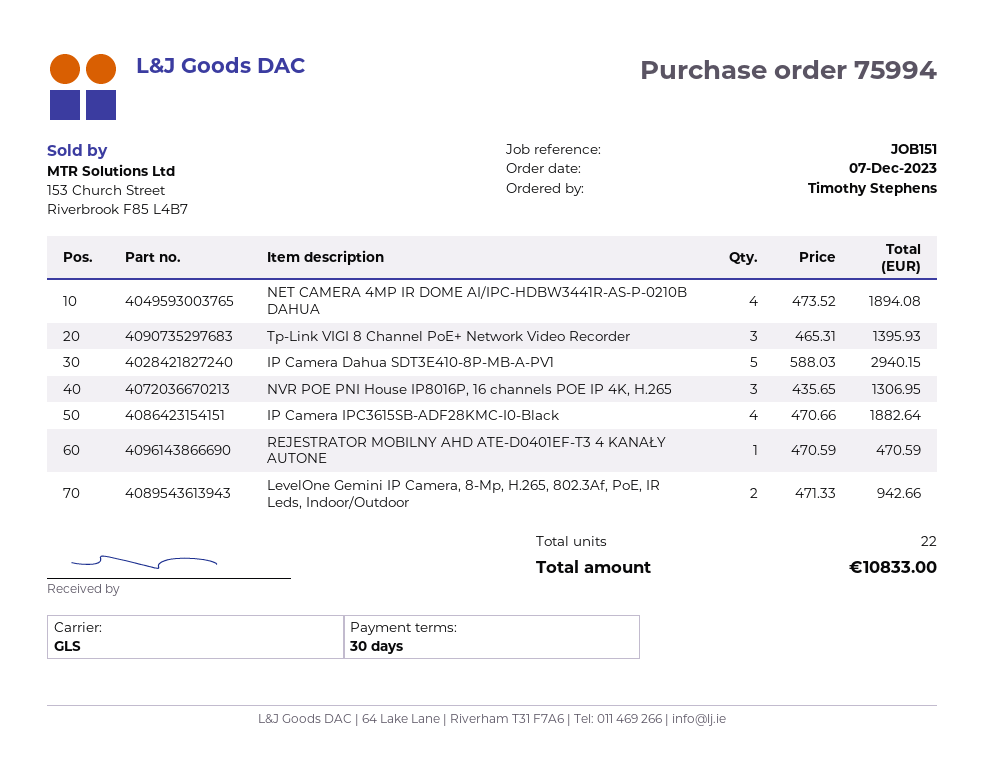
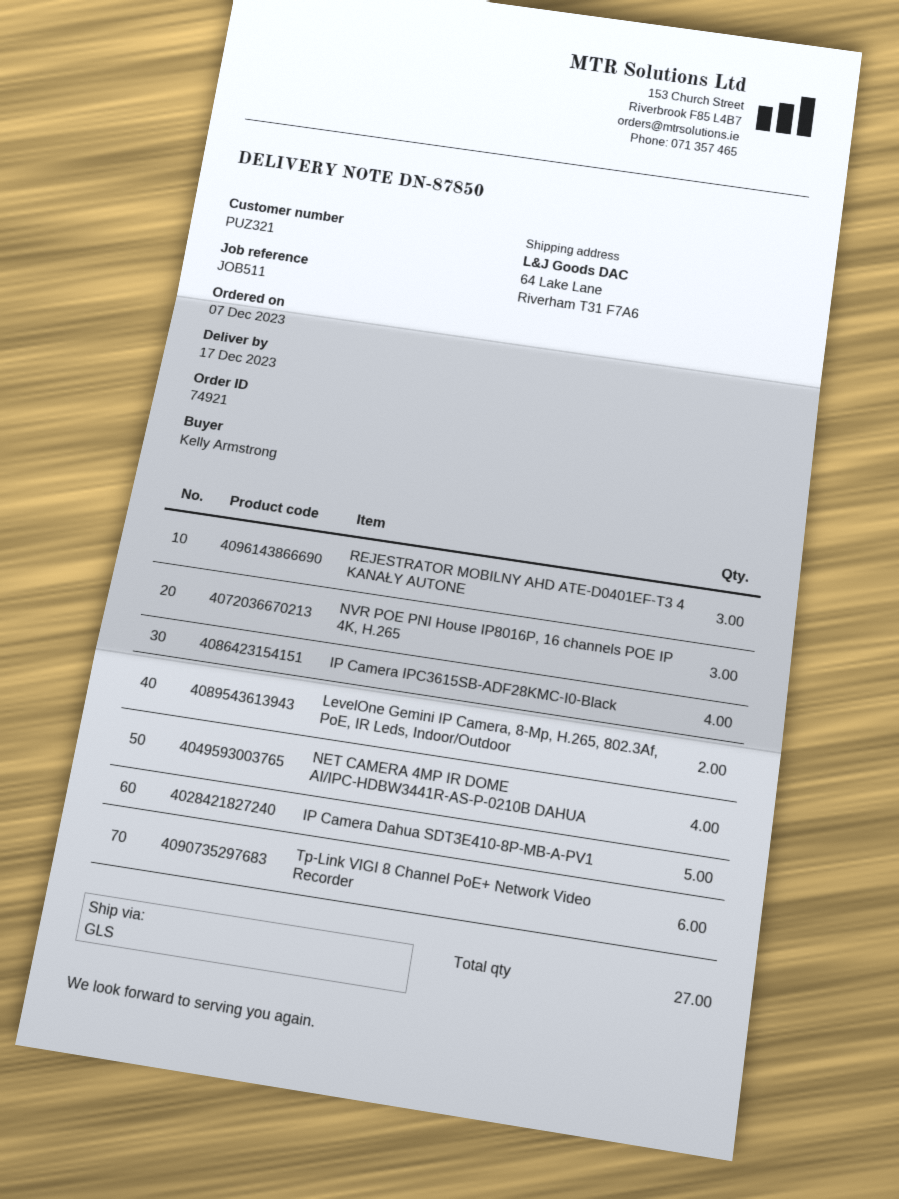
order number: 75994 -> 74921
reference: JOB151 -> JOB511
ordered by: Timothy Stephens -> Kelly Armstrong
Tp-Link VIGI 8 Channel PoE+ Network Video Recorder: 3 -> 6
REJESTRATOR MOBILNY AHD ATE-D0401EF-T3 4 KANAŁY AUTONE: 1 -> 3
total quantity: 22 -> 27

